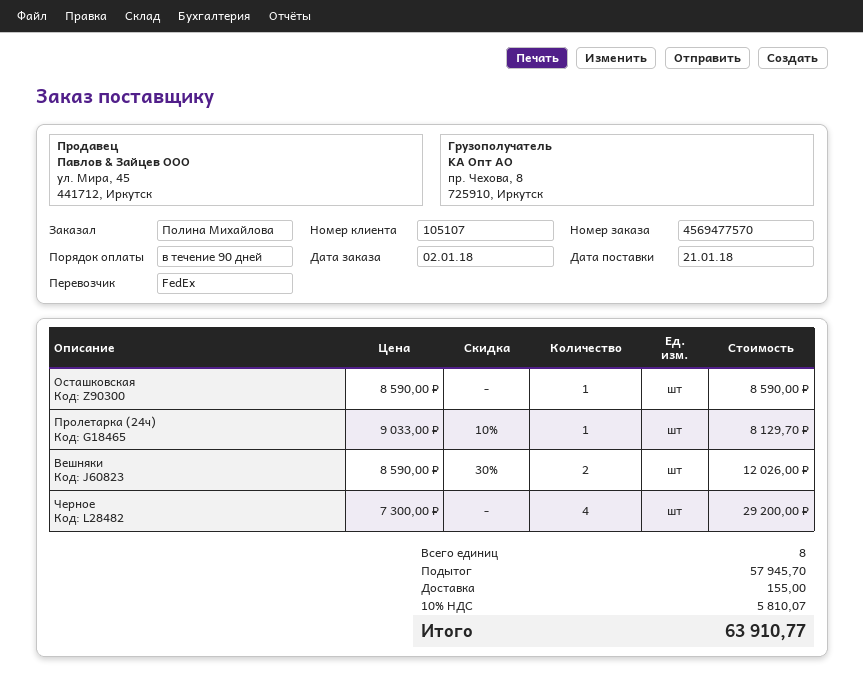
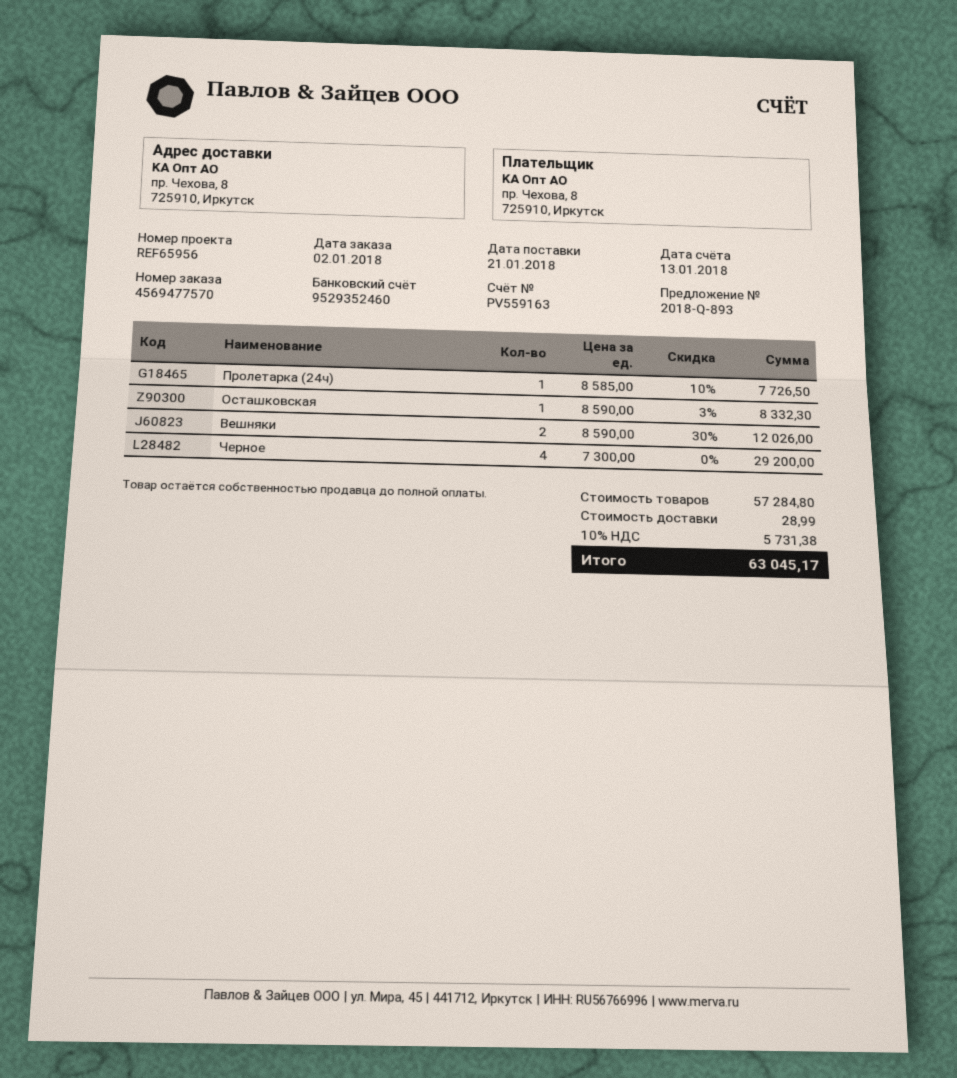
Осташковская: 1 x 8590.00 = 8590.00 -> 1 x 8590.00 - 3% = 8332.30
Пролетарка (24ч): 1 x 9033.00 - 10% = 8129.70 -> 1 x 8585.00 - 10% = 7726.50
subtotal: 57945.70 -> 57284.80
shipping: 155.00 -> 28.99
tax: 10% = 5810.07 -> 10% = 5731.38
total: 63910.77 -> 63045.17

